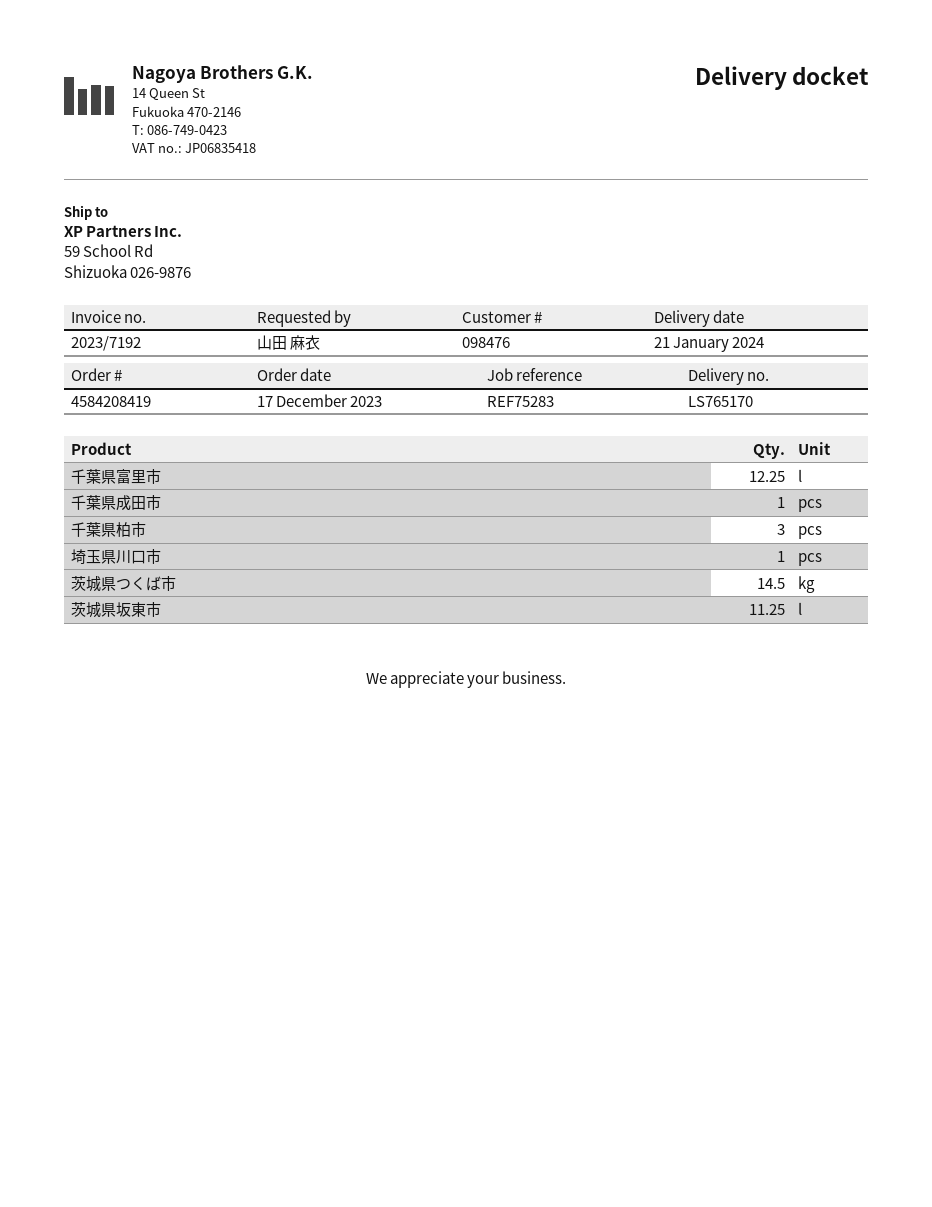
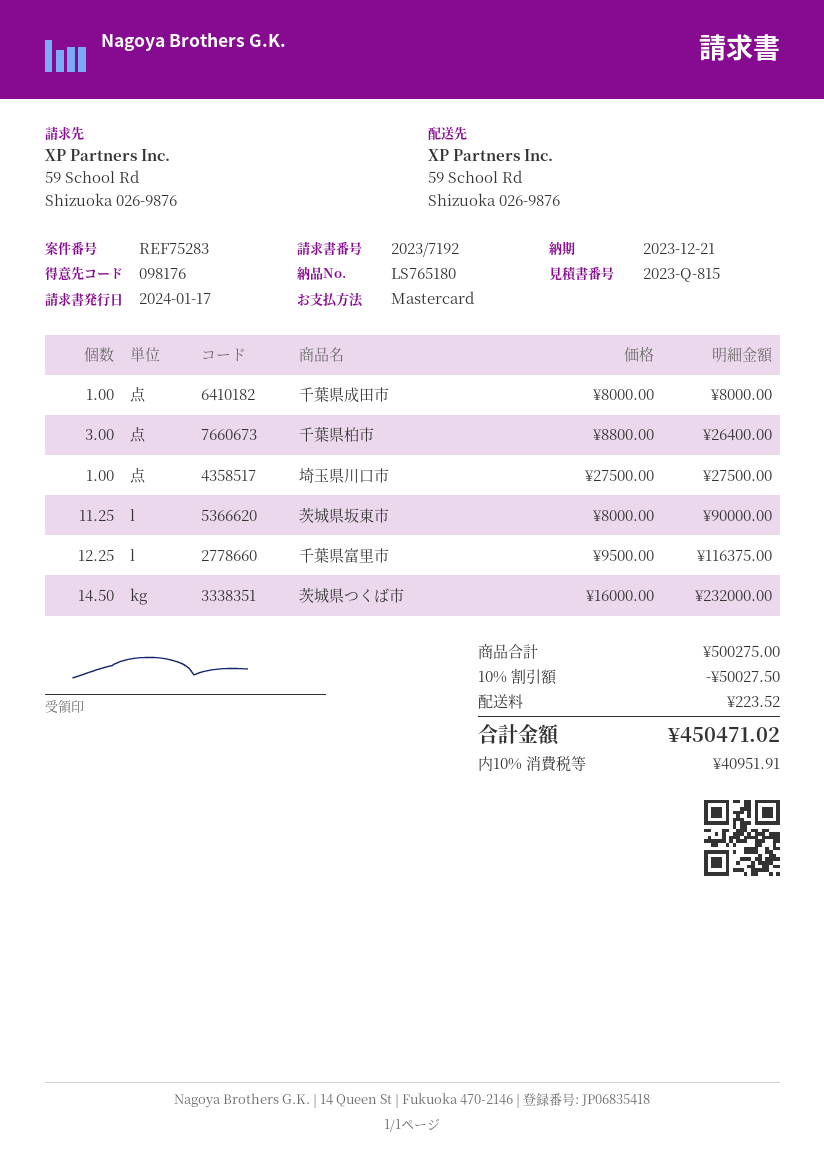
delivery note number: LS765170 -> LS765180
delivery date: 2024-01-21 -> 2023-12-21
customer number: 098476 -> 098176

